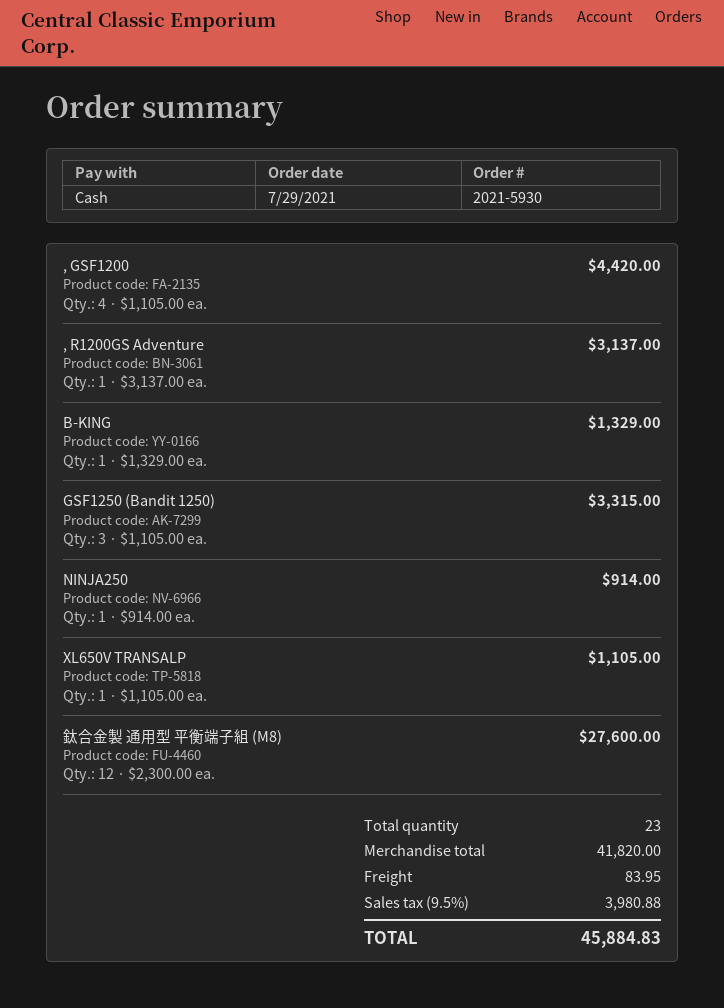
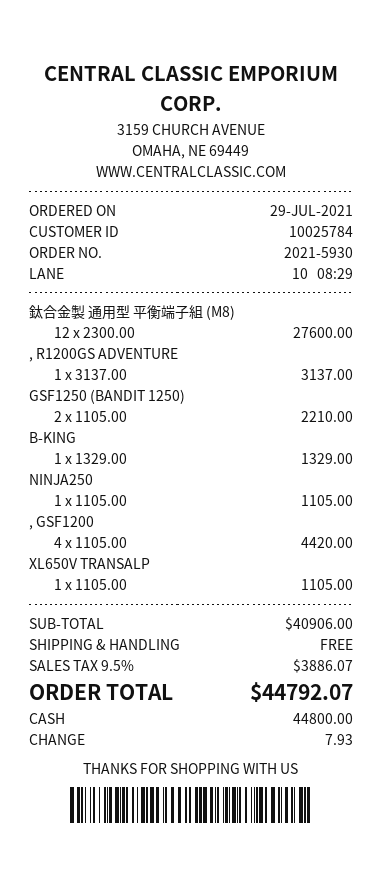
GSF1250 (Bandit 1250): 3 x 1105.00 = 3315.00 -> 2 x 1105.00 = 2210.00
NINJA250: 1 x 914.00 = 914.00 -> 1 x 1105.00 = 1105.00
subtotal: 41820.00 -> 40906.00
shipping: 83.95 -> 0.00
tax: 9.5% = 3980.88 -> 9.5% = 3886.07
total: 45884.83 -> 44792.07

